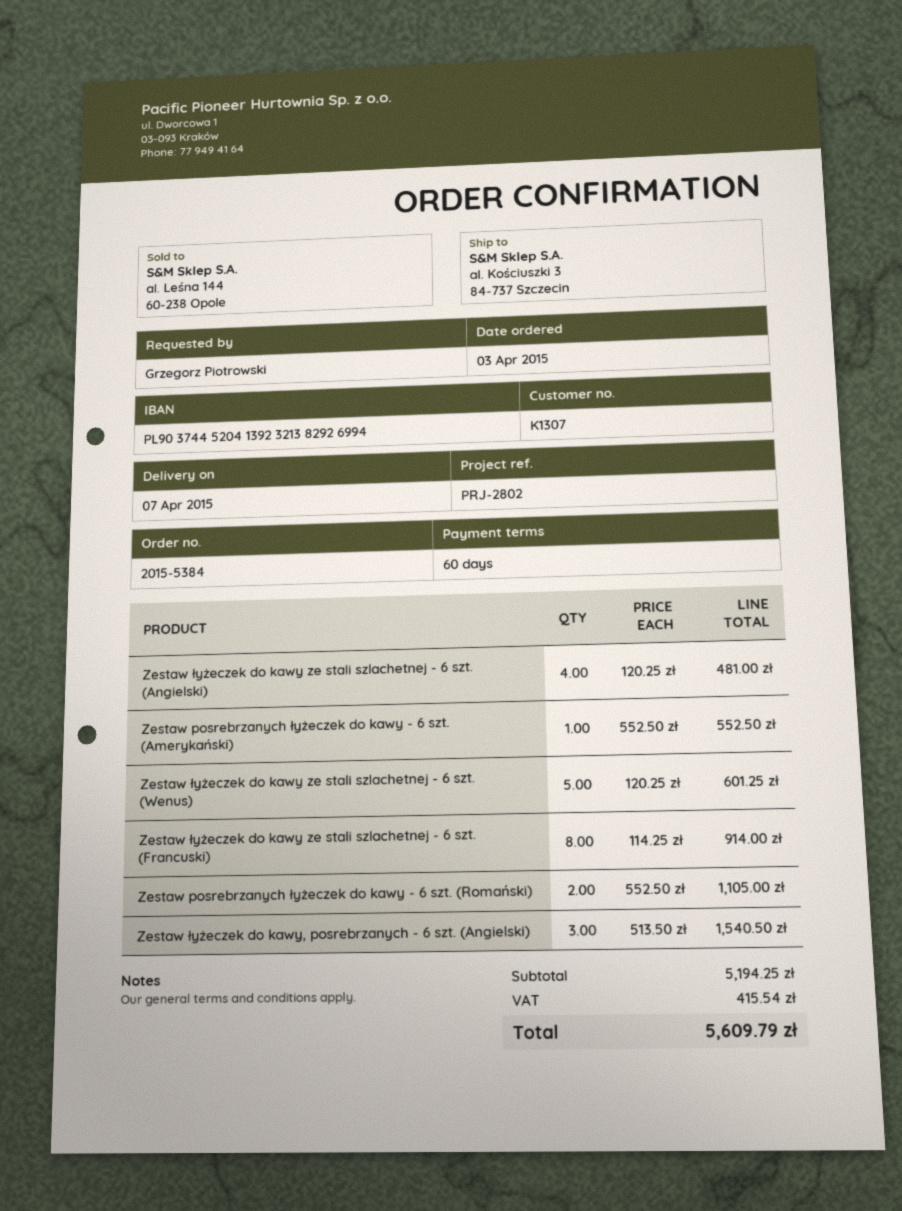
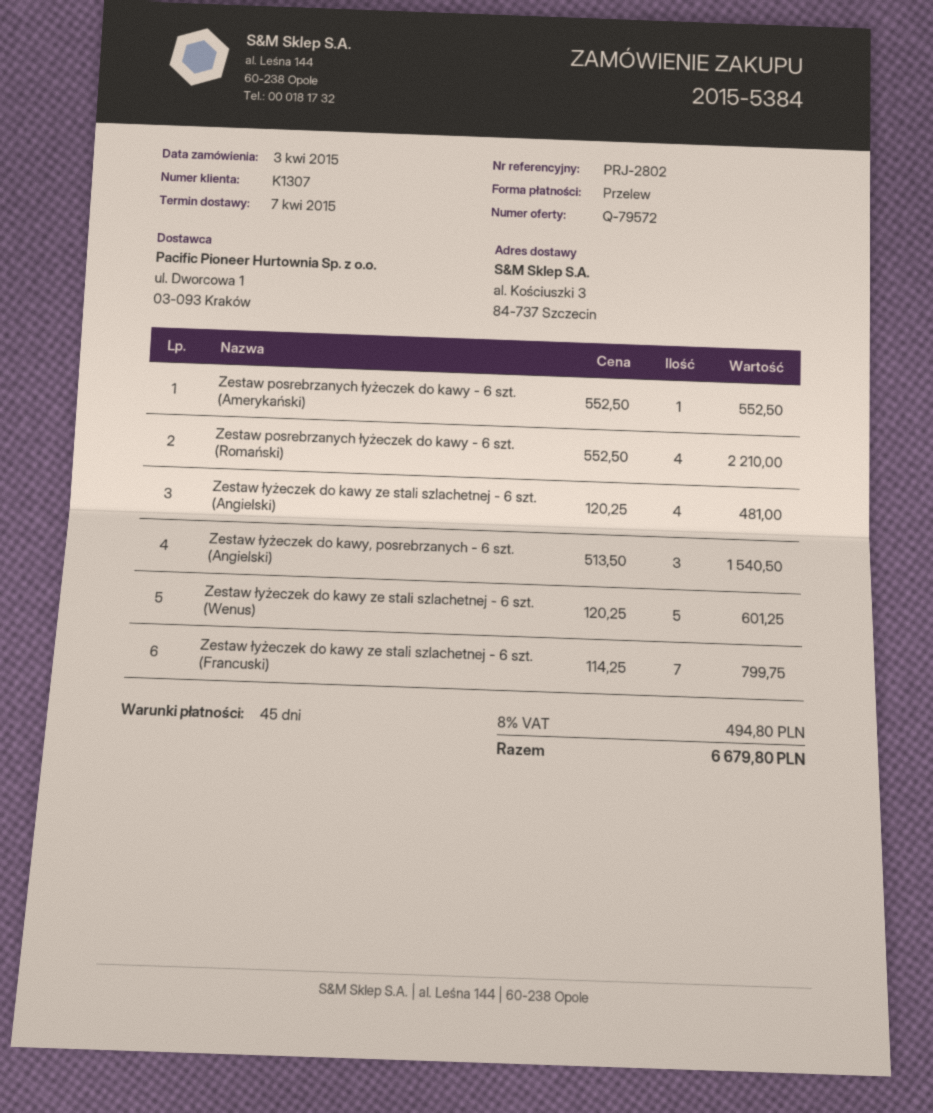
payment terms: 60 days -> 45 days
Zestaw łyżeczek do kawy ze stali szlachetnej - 6 szt. (Francuski): 8 x 114.25 = 914.00 -> 7 x 114.25 = 799.75
Zestaw posrebrzanych łyżeczek do kawy - 6 szt. (Romański): 2 x 552.50 = 1105.00 -> 4 x 552.50 = 2210.00
tax: 415.54 -> 494.80
total: 5609.79 -> 6679.80

